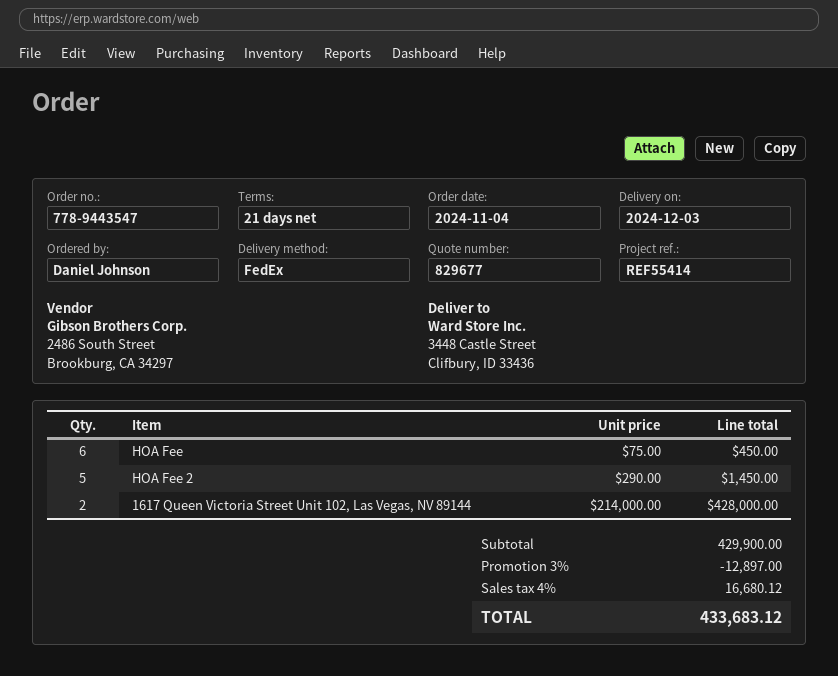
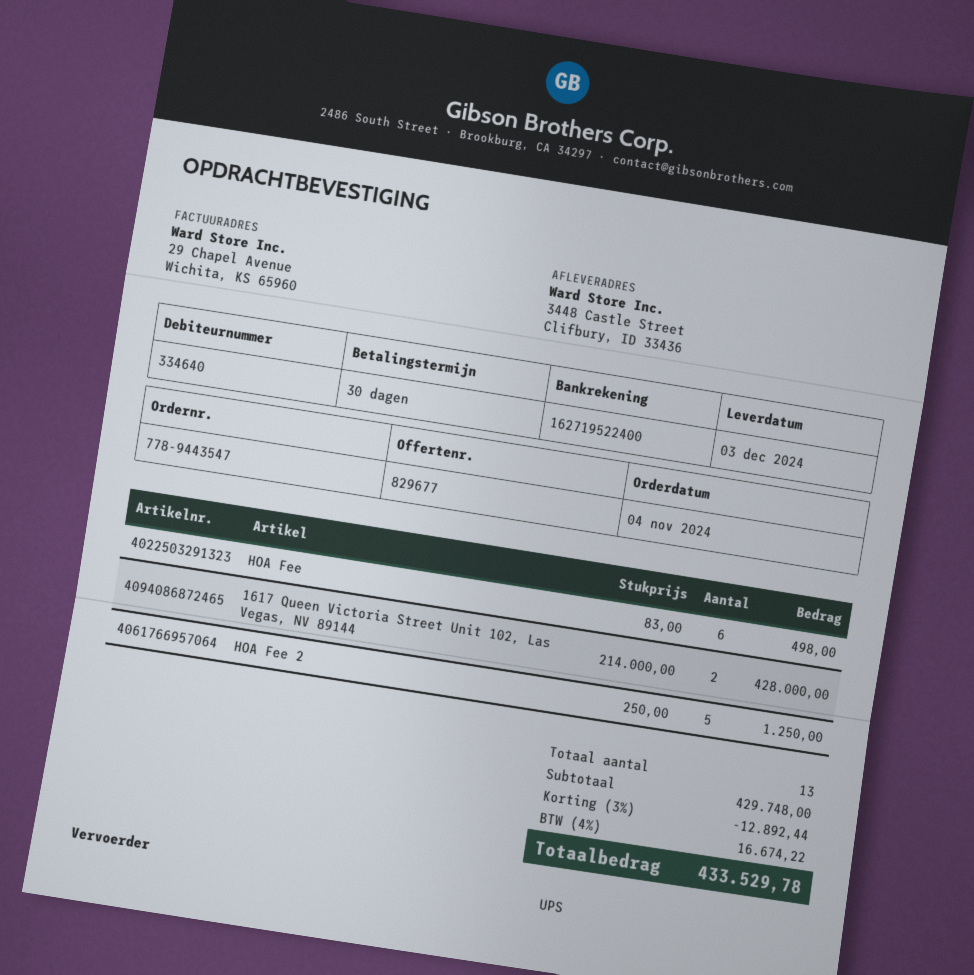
payment terms: 21 days -> 30 days
shipping method: FedEx -> UPS
HOA Fee: 6 x 75.00 = 450.00 -> 6 x 83.00 = 498.00
HOA Fee 2: 5 x 290.00 = 1450.00 -> 5 x 250.00 = 1250.00
subtotal: 429900.00 -> 429748.00
discount: 3% = 12897.00 -> 3% = 12892.44
tax: 4% = 16680.12 -> 4% = 16674.22
total: 433683.12 -> 433529.78

